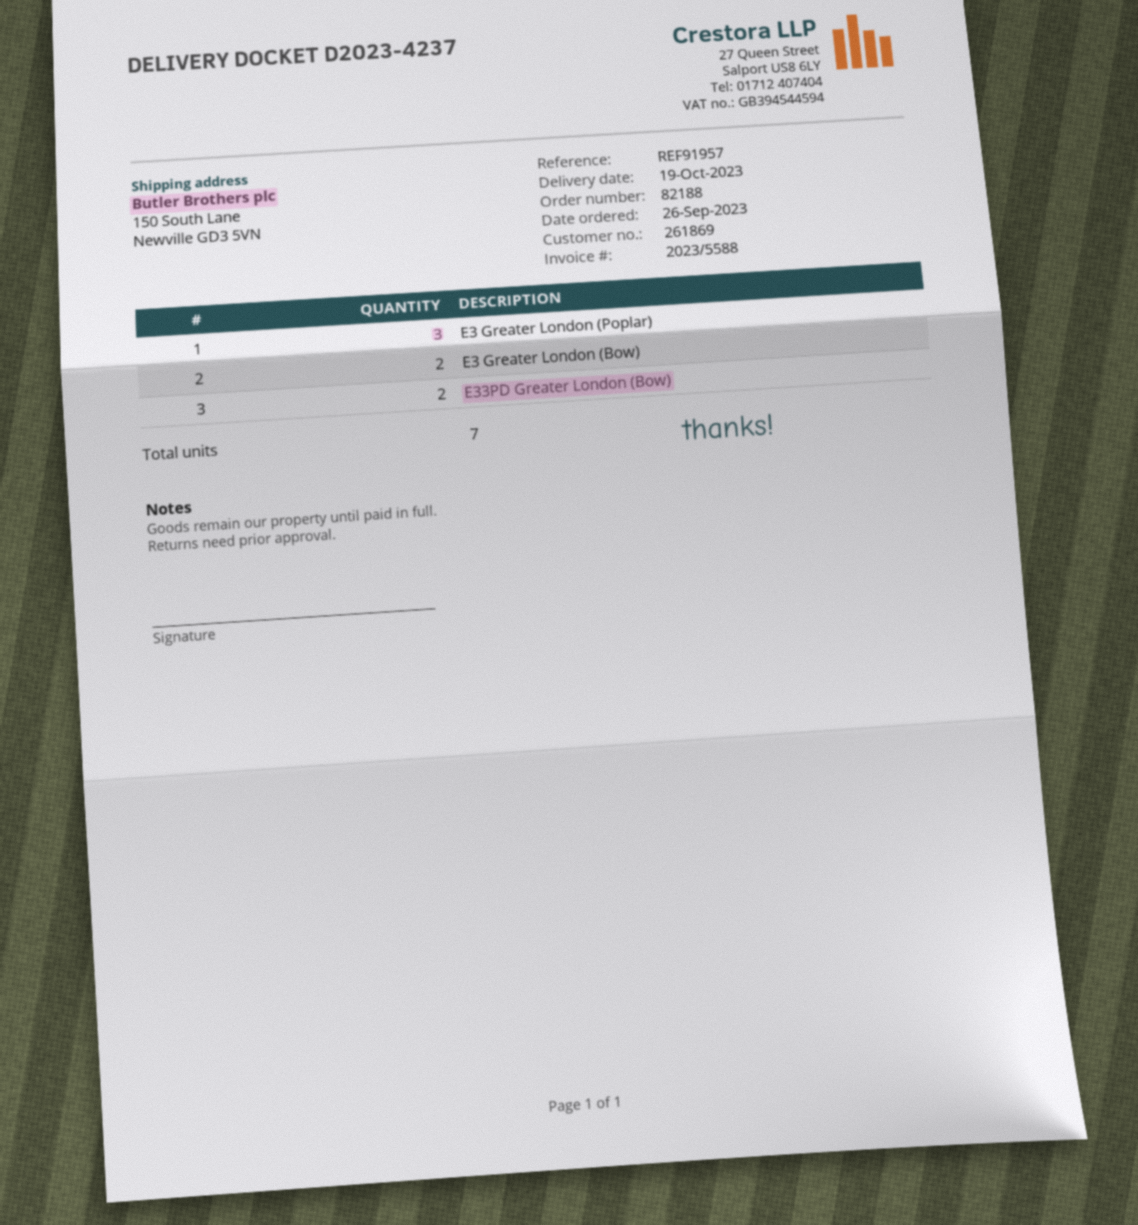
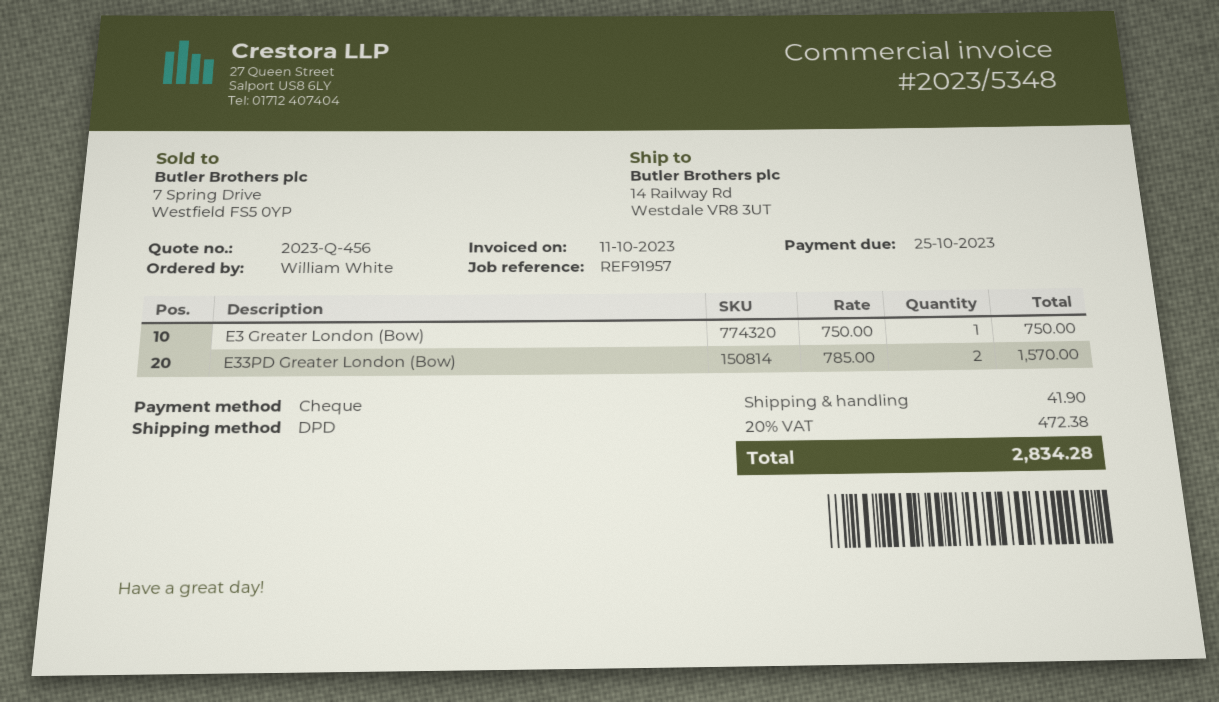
invoice number: 2023/5588 -> 2023/5348
ship to: 150 South Lane, Newville GD3 5VN -> 14 Railway Rd, Westdale VR8 3UT
E3 Greater London (Poplar): 3 -> none
E3 Greater London (Bow): 2 -> 1

